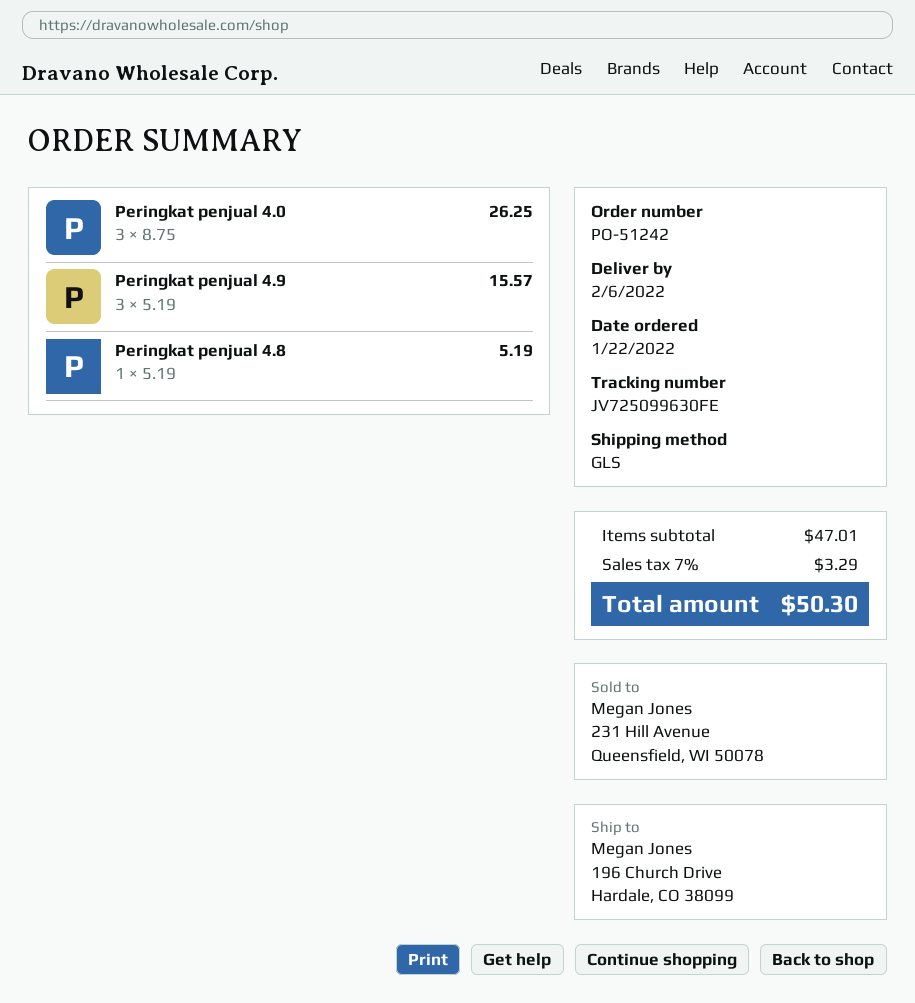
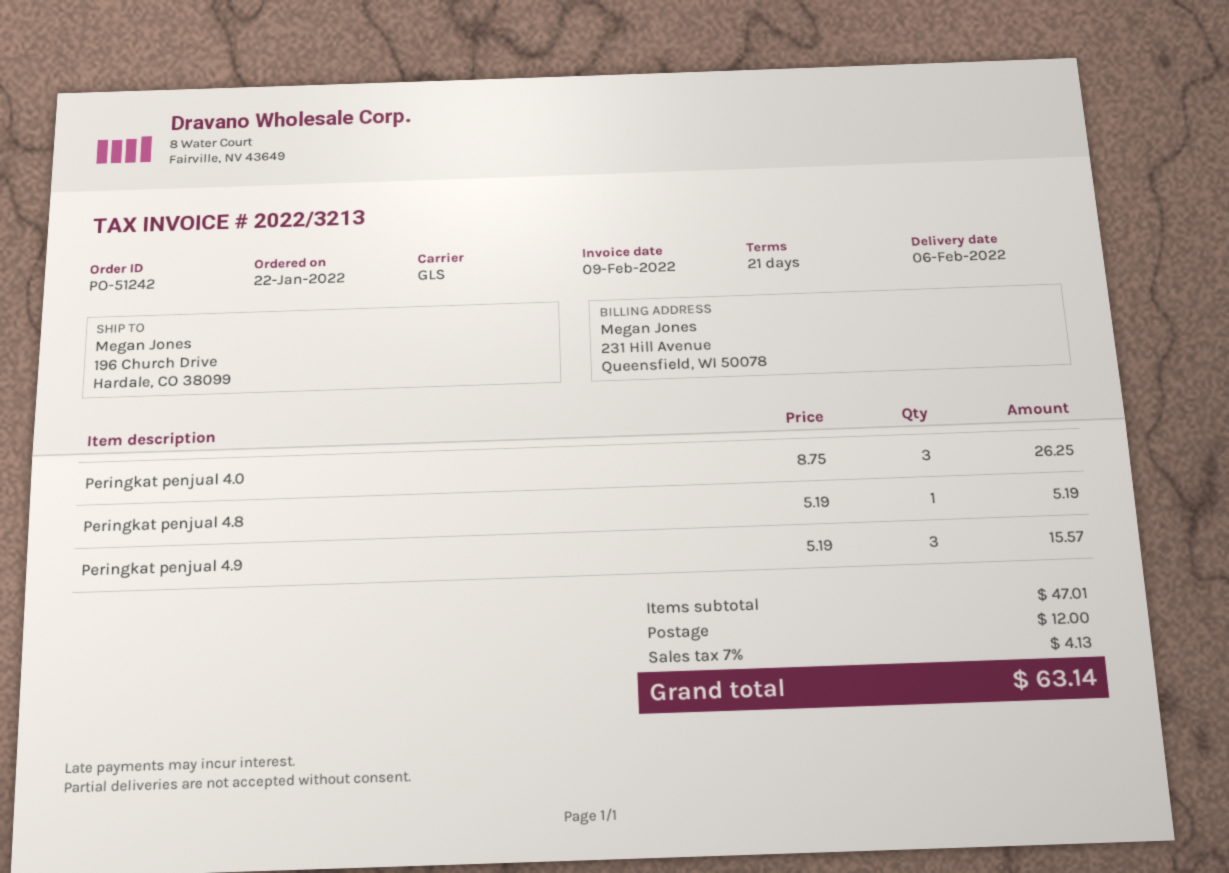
shipping: none -> 12.00
tax: 7% = 3.29 -> 7% = 4.13
total: 50.30 -> 63.14

